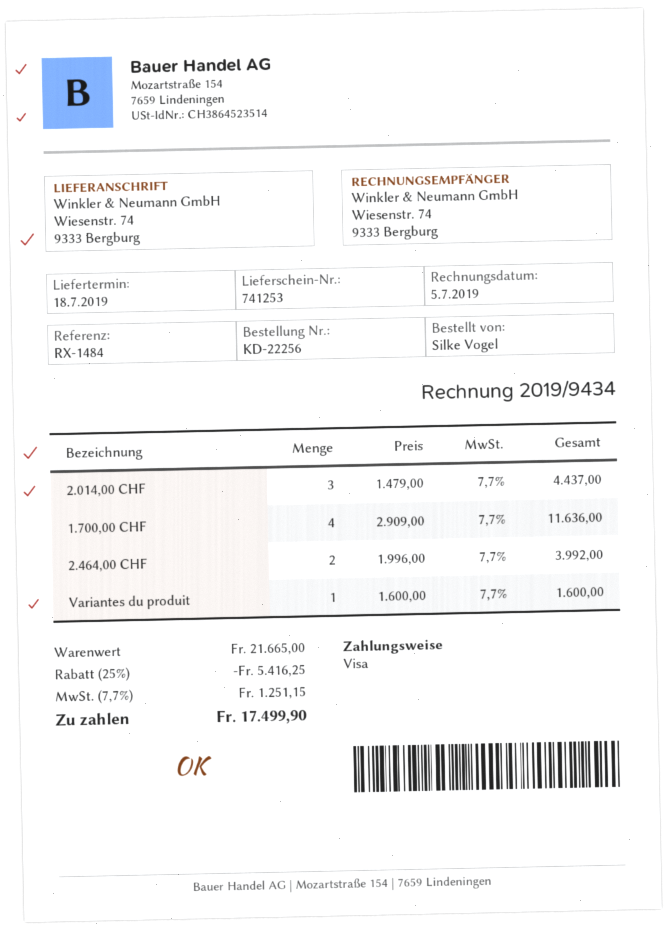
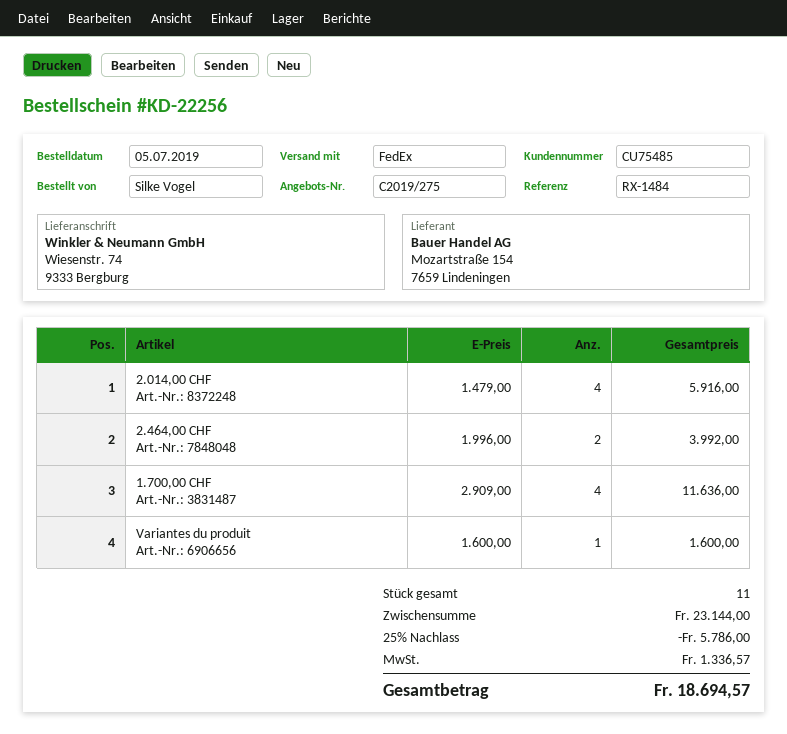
2.014,00 CHF: 3 x 1479.00 = 4437.00 -> 4 x 1479.00 = 5916.00
subtotal: 21665.00 -> 23144.00
discount: 25% = 5416.25 -> 25% = 5786.00
tax: 1251.15 -> 1336.57
total: 17499.90 -> 18694.57

